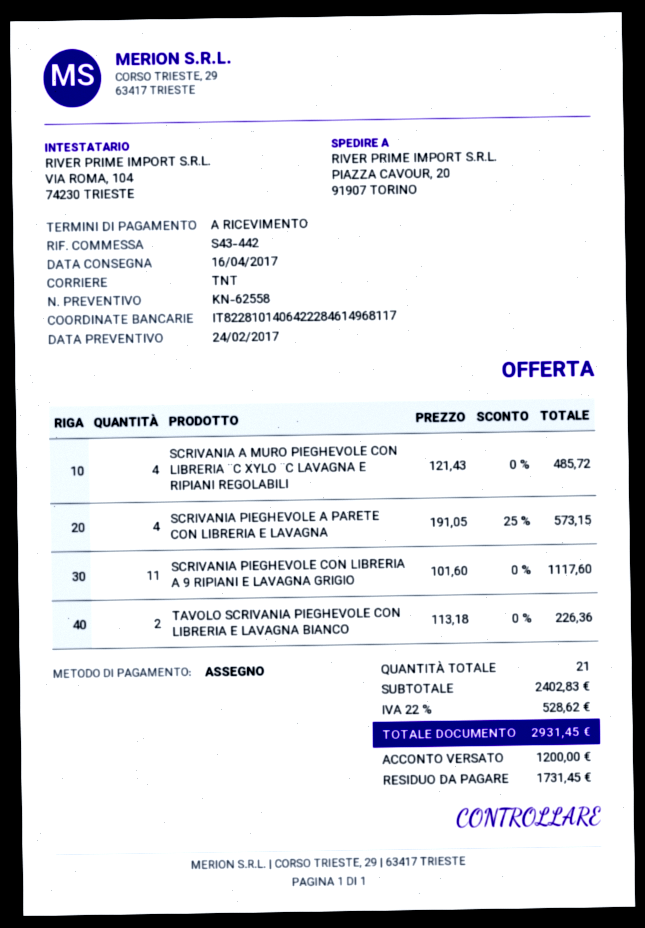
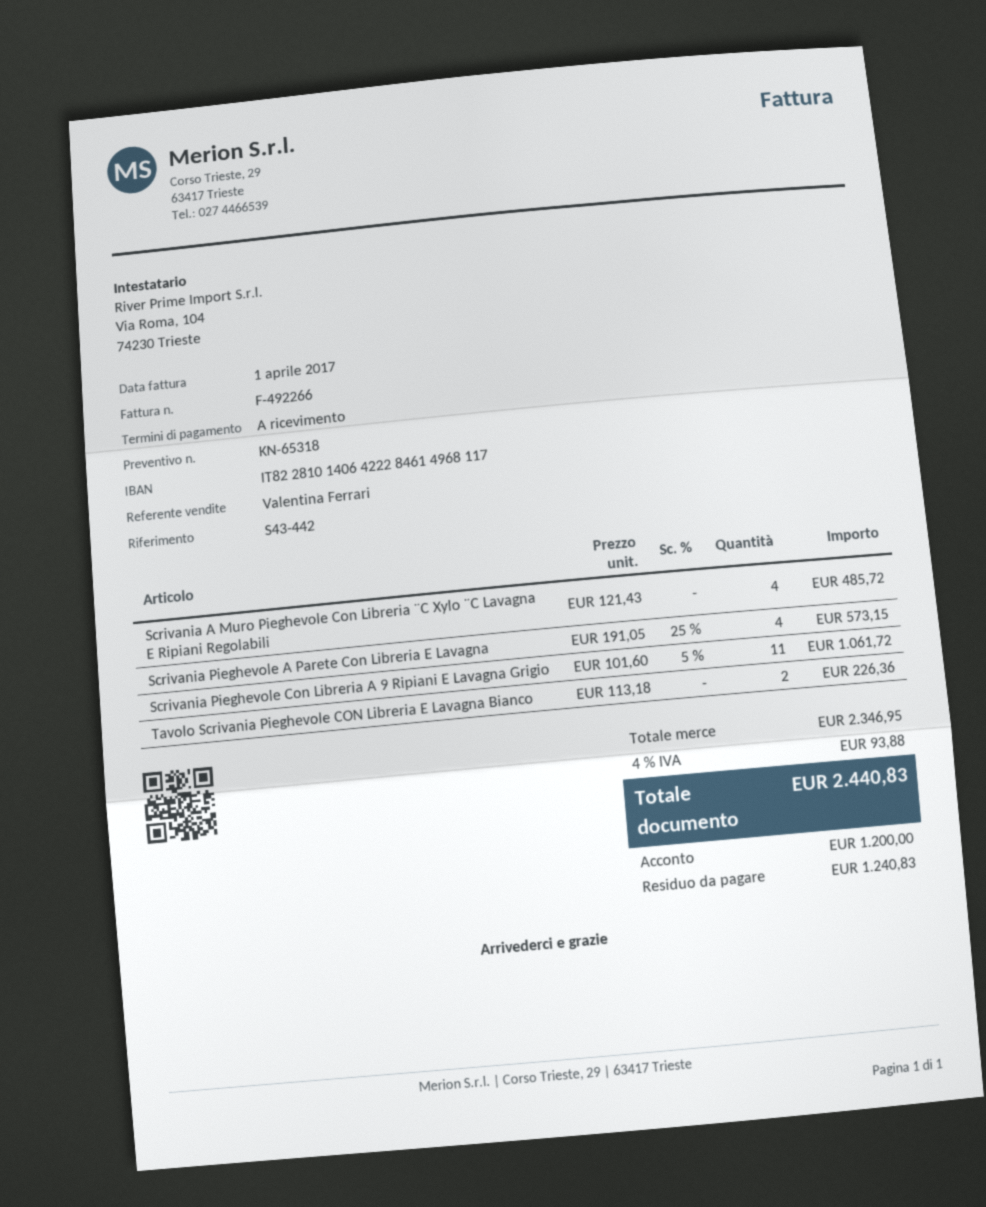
quote number: KN-62558 -> KN-65318
SCRIVANIA PIEGHEVOLE CON LIBRERIA A 9 RIPIANI E LAVAGNA GRIGIO: 11 x 101.60 = 1117.60 -> 11 x 101.60 - 5% = 1061.72
subtotal: 2402.83 -> 2346.95
tax: 22% = 528.62 -> 4% = 93.88
total: 2931.45 -> 2440.83
balance: 1731.45 -> 1240.83

